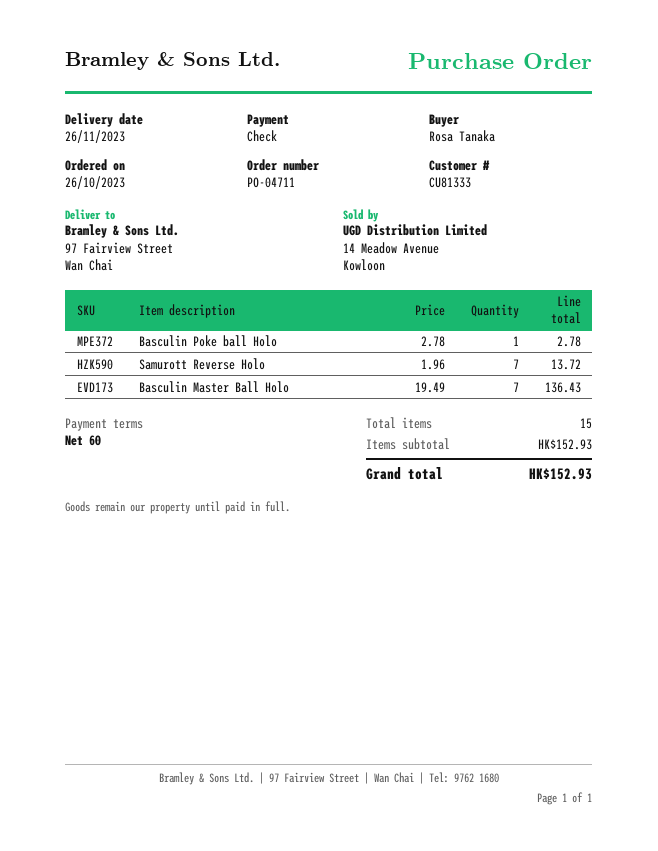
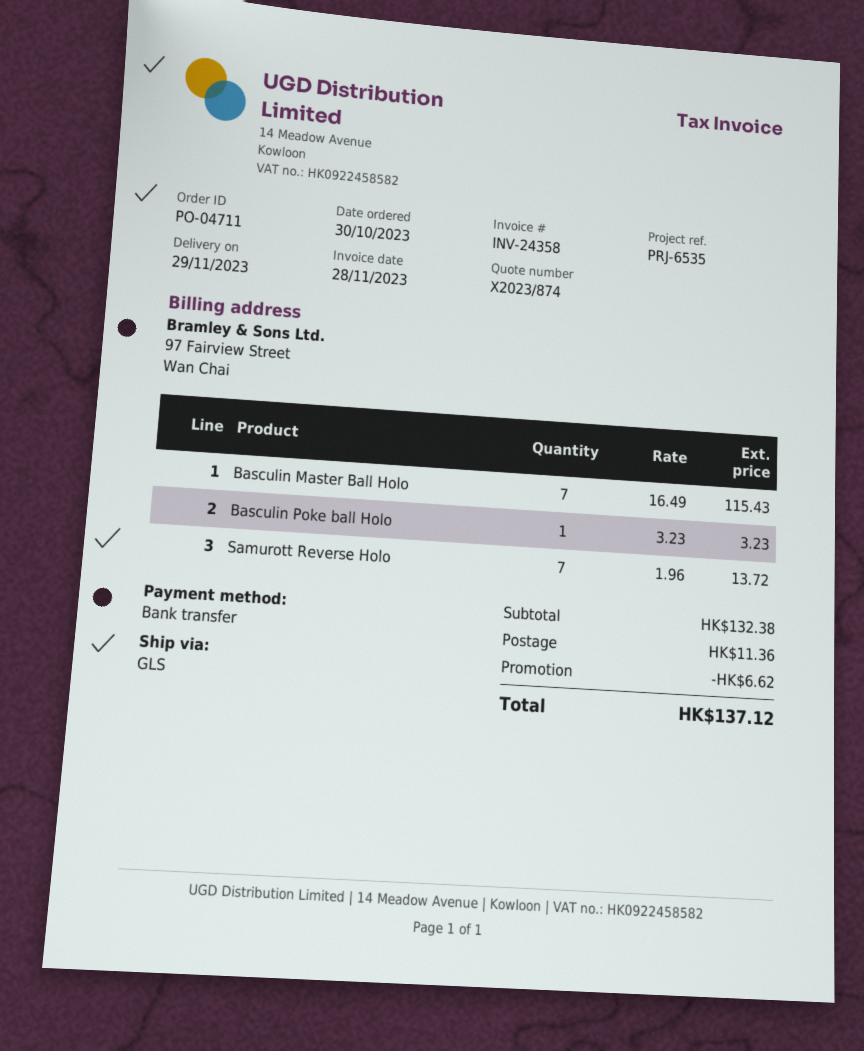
order date: 2023-10-26 -> 2023-10-30
delivery date: 2023-11-26 -> 2023-11-29
payment method: cheque -> bank transfer
Basculin Poke ball Holo: 1 x 2.78 = 2.78 -> 1 x 3.23 = 3.23
Basculin Master Ball Holo: 7 x 19.49 = 136.43 -> 7 x 16.49 = 115.43
subtotal: 152.93 -> 132.38
discount: none -> 6.62
shipping: none -> 11.36
total: 152.93 -> 137.12

